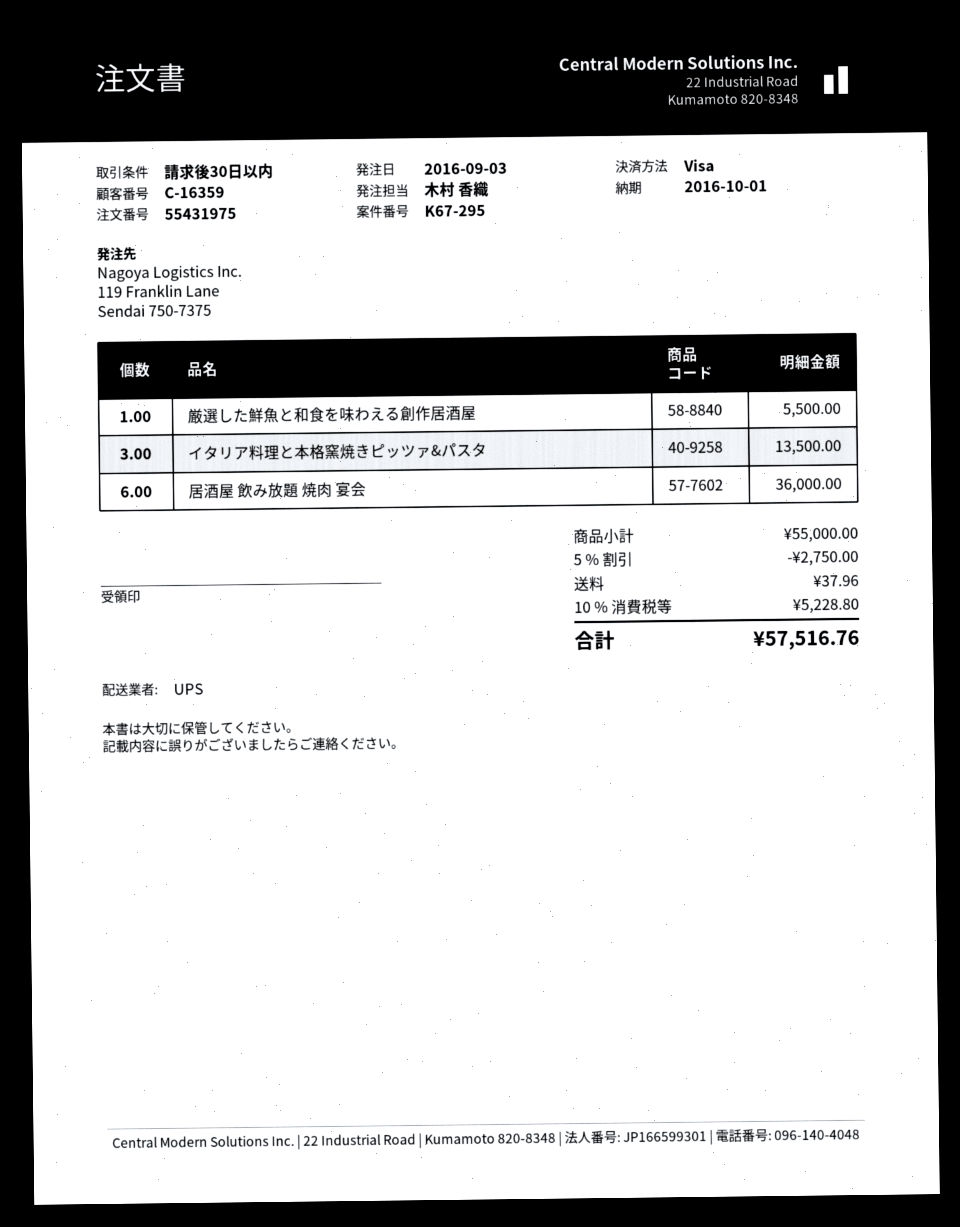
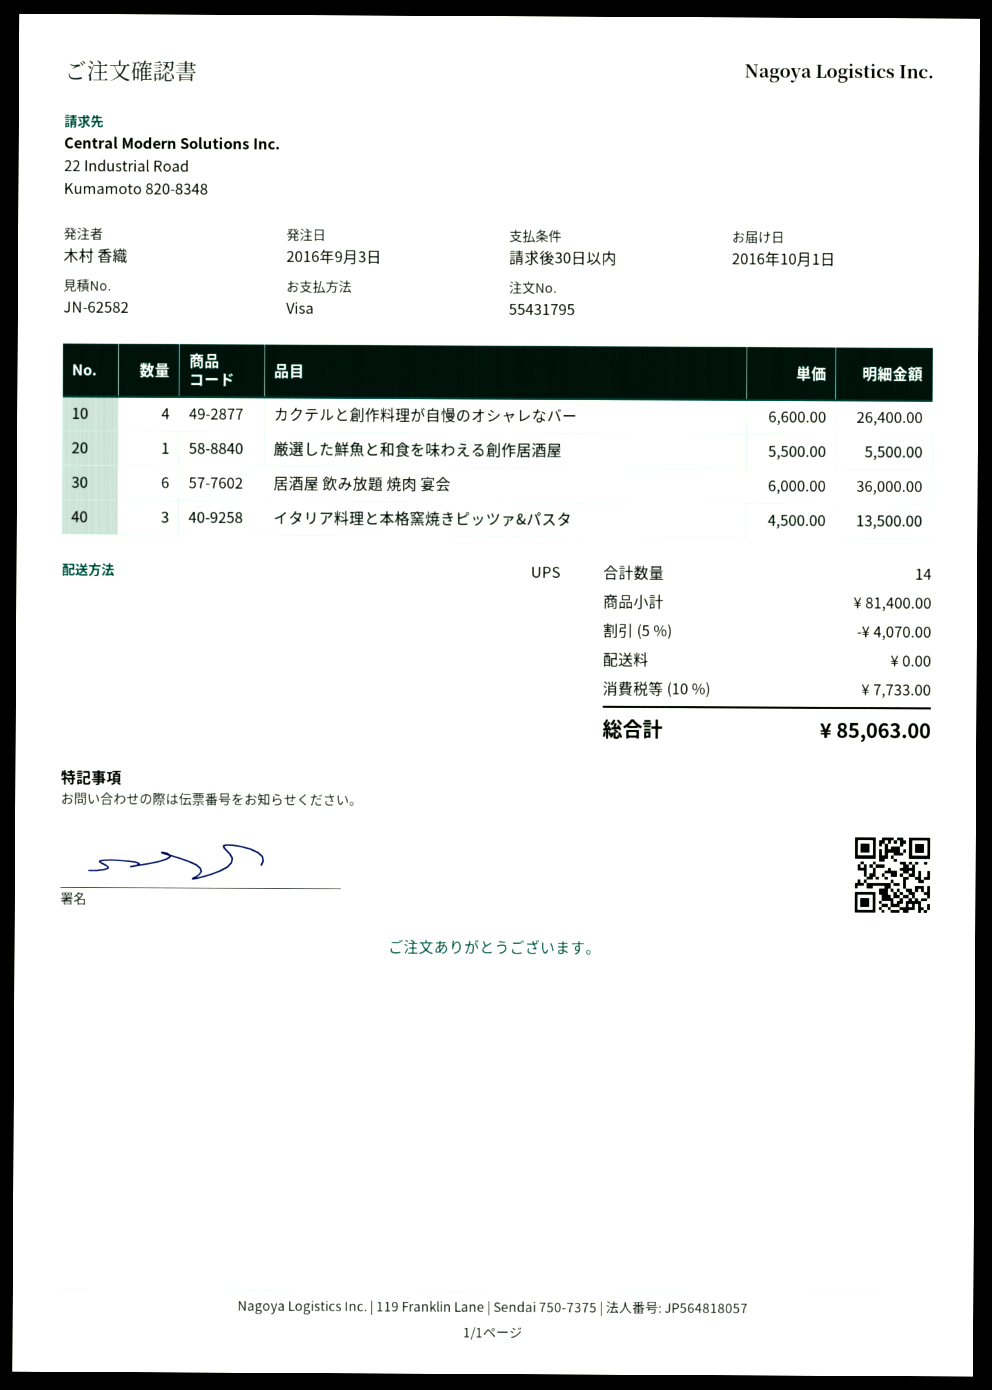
order number: 55431975 -> 55431795
カクテルと創作料理が自慢のオシャレなバー: none -> 4 for 26400.00
subtotal: 55000.00 -> 81400.00
discount: 5% = 2750.00 -> 5% = 4070.00
shipping: 37.96 -> 0.00
tax: 10% = 5228.80 -> 10% = 7733.00
total: 57516.76 -> 85063.00

